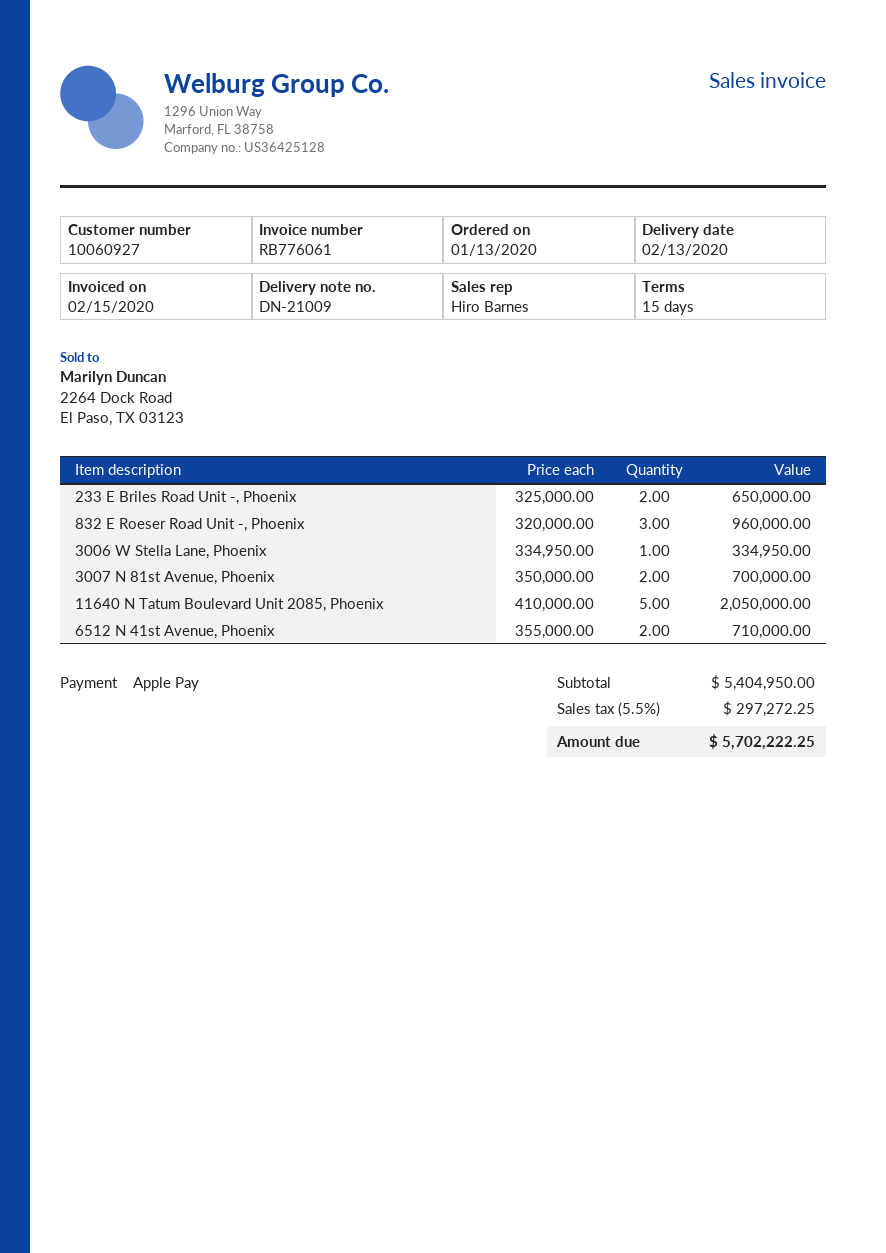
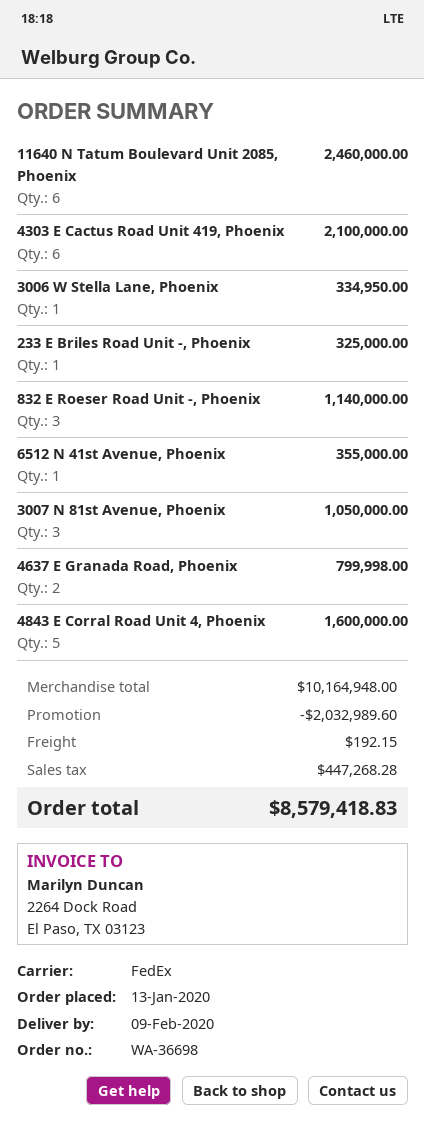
delivery date: 2020-02-13 -> 2020-02-09
233 E Briles Road Unit -, Phoenix: 2 for 650000.00 -> 1 for 325000.00
832 E Roeser Road Unit -, Phoenix: 3 for 960000.00 -> 3 for 1140000.00
3007 N 81st Avenue, Phoenix: 2 for 700000.00 -> 3 for 1050000.00
11640 N Tatum Boulevard Unit 2085, Phoenix: 5 for 2050000.00 -> 6 for 2460000.00
6512 N 41st Avenue, Phoenix: 2 for 710000.00 -> 1 for 355000.00
4303 E Cactus Road Unit 419, Phoenix: none -> 6 for 2100000.00
4637 E Granada Road, Phoenix: none -> 2 for 799998.00
4843 E Corral Road Unit 4, Phoenix: none -> 5 for 1600000.00
subtotal: 5404950.00 -> 10164948.00
discount: none -> 2032989.60
shipping: none -> 192.15
tax: 297272.25 -> 447268.28
total: 5702222.25 -> 8579418.83

